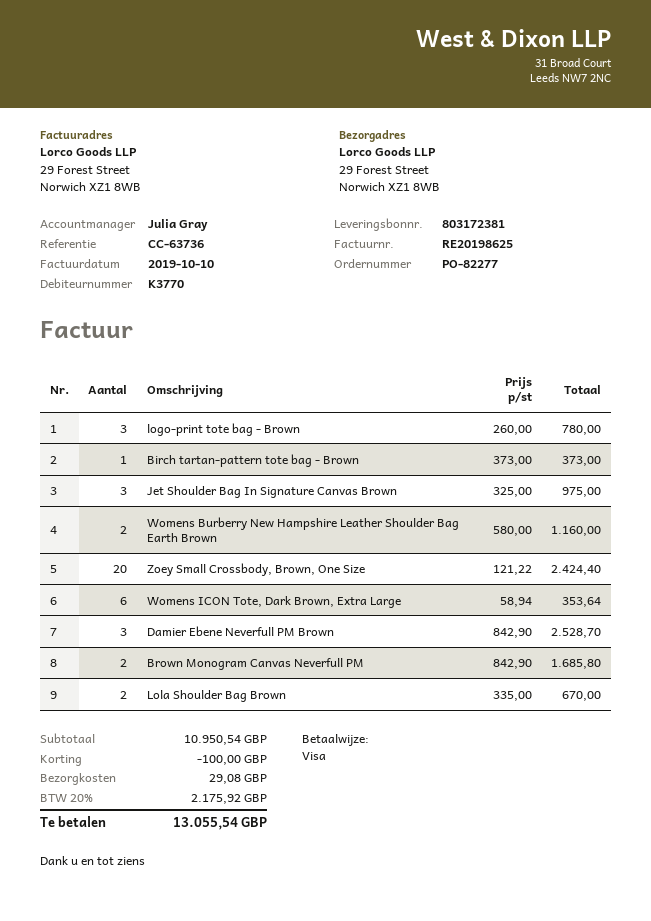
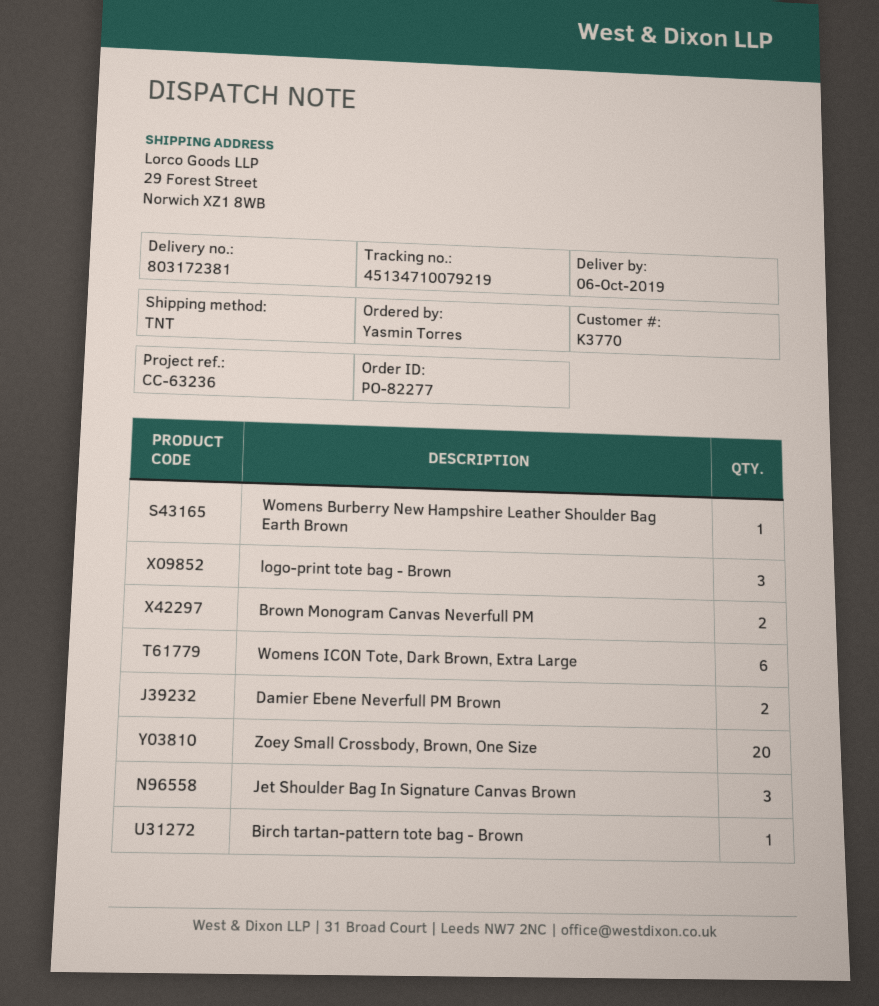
reference: CC-63736 -> CC-63236
Womens Burberry New Hampshire Leather Shoulder Bag Earth Brown: 2 -> 1
Damier Ebene Neverfull PM Brown: 3 -> 2
Lola Shoulder Bag Brown: 2 -> none

